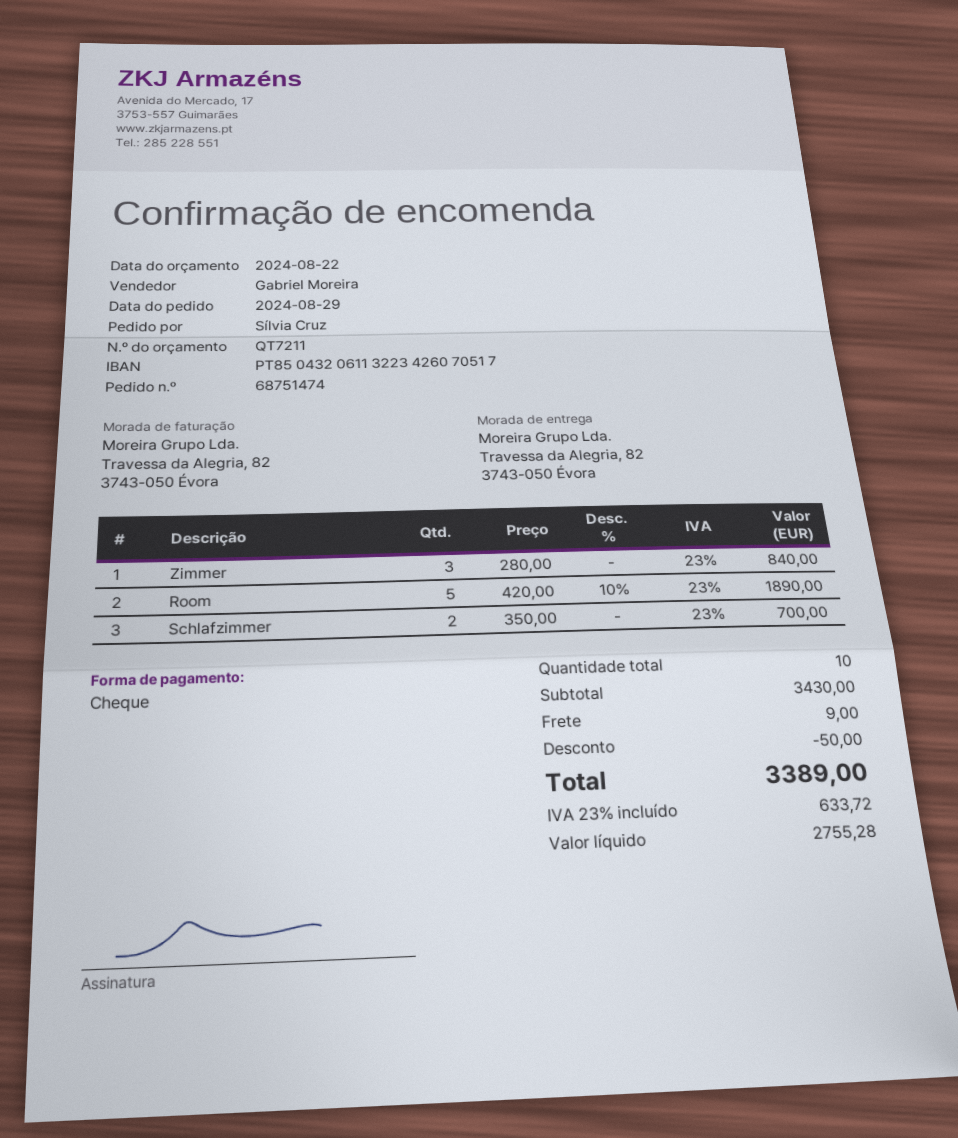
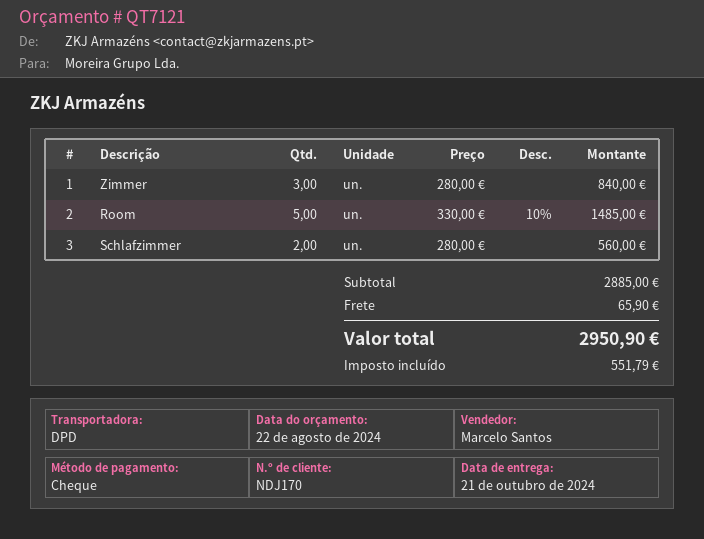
quote number: QT7211 -> QT7121
sales rep: Gabriel Moreira -> Marcelo Santos
Room: 5 x 420.00 - 10% = 1890.00 -> 5 x 330.00 - 10% = 1485.00
Schlafzimmer: 2 x 350.00 = 700.00 -> 2 x 280.00 = 560.00
subtotal: 3430.00 -> 2885.00
discount: 50.00 -> none
shipping: 9.00 -> 65.90
tax: 633.72 -> 551.79
total: 3389.00 -> 2950.90

